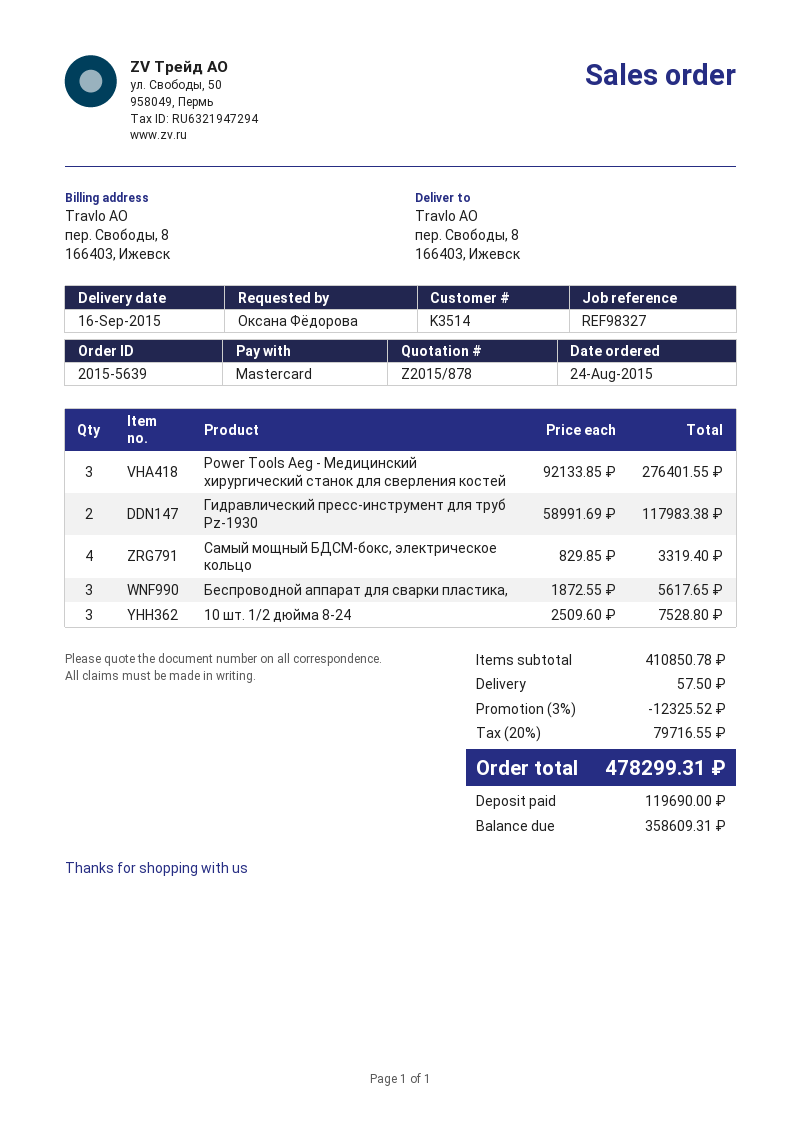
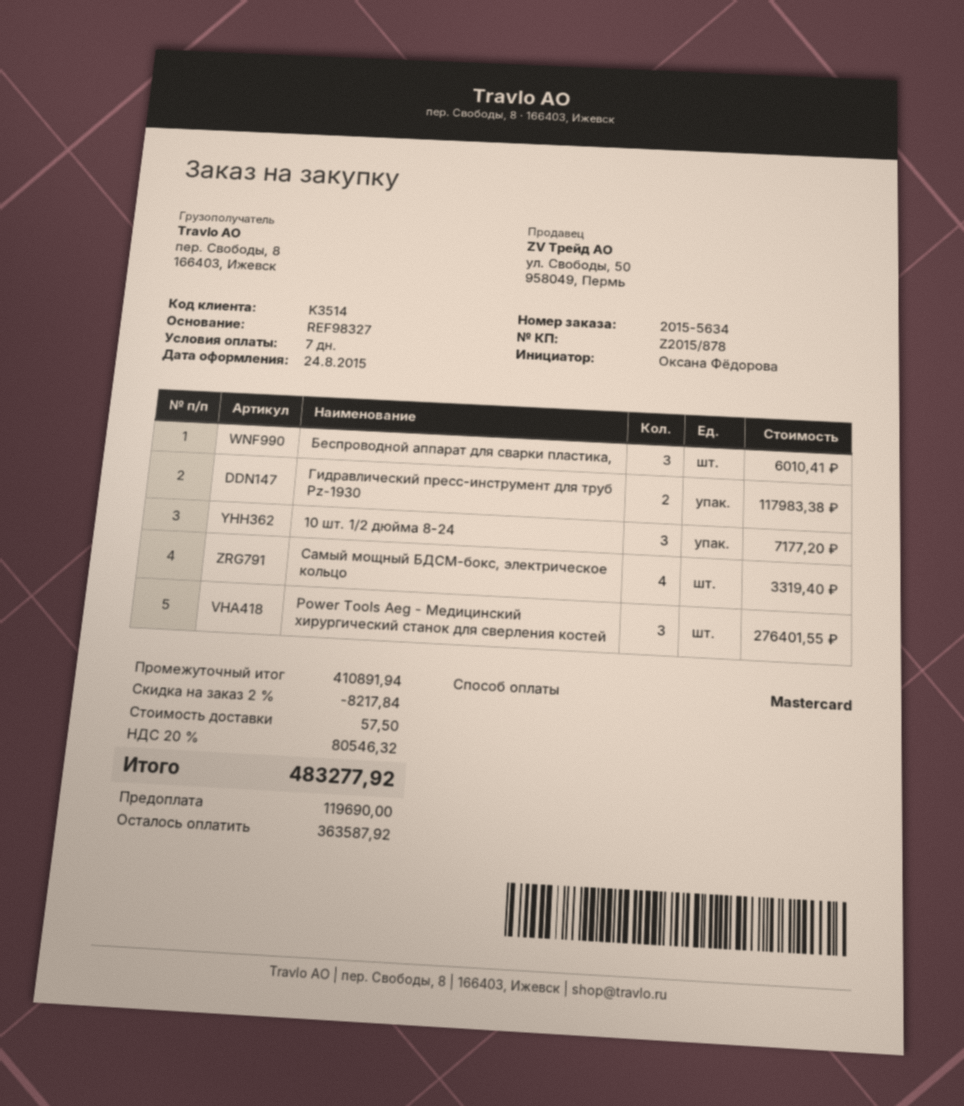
order number: 2015-5639 -> 2015-5634
Беспроводной аппарат для сварки пластика,: 3 for 5617.65 -> 3 for 6010.41
10 шт. 1/2 дюйма 8-24: 3 for 7528.80 -> 3 for 7177.20
subtotal: 410850.78 -> 410891.94
discount: 3% = 12325.52 -> 2% = 8217.84
tax: 20% = 79716.55 -> 20% = 80546.32
total: 478299.31 -> 483277.92
balance: 358609.31 -> 363587.92

